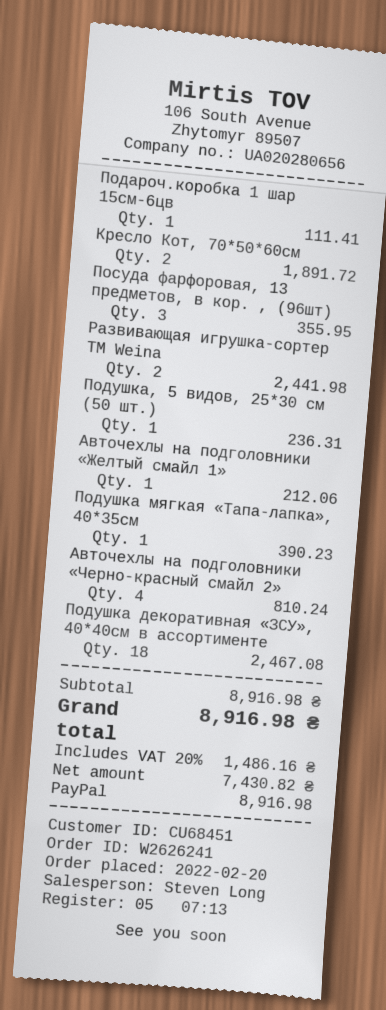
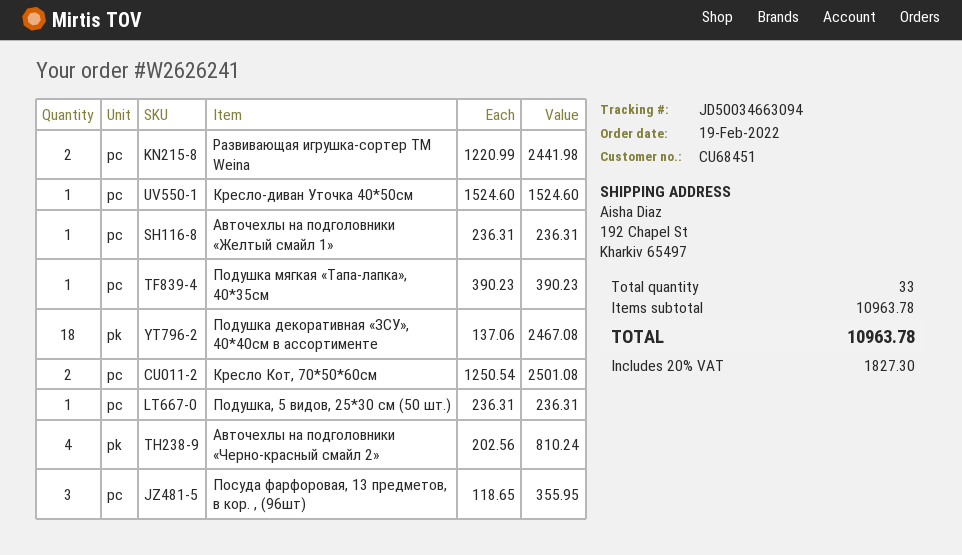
order date: 2022-02-20 -> 2022-02-19
Подароч.коробка 1 шар 15см-6цв: 1 for 111.41 -> none
Кресло Кот, 70*50*60см: 2 for 1891.72 -> 2 for 2501.08
Авточехлы на подголовники «Желтый смайл 1»: 1 for 212.06 -> 1 for 236.31
Кресло-диван Уточка 40*50см: none -> 1 for 1524.60
subtotal: 8916.98 -> 10963.78
tax: 20% = 1486.16 -> 20% = 1827.30
total: 8916.98 -> 10963.78

